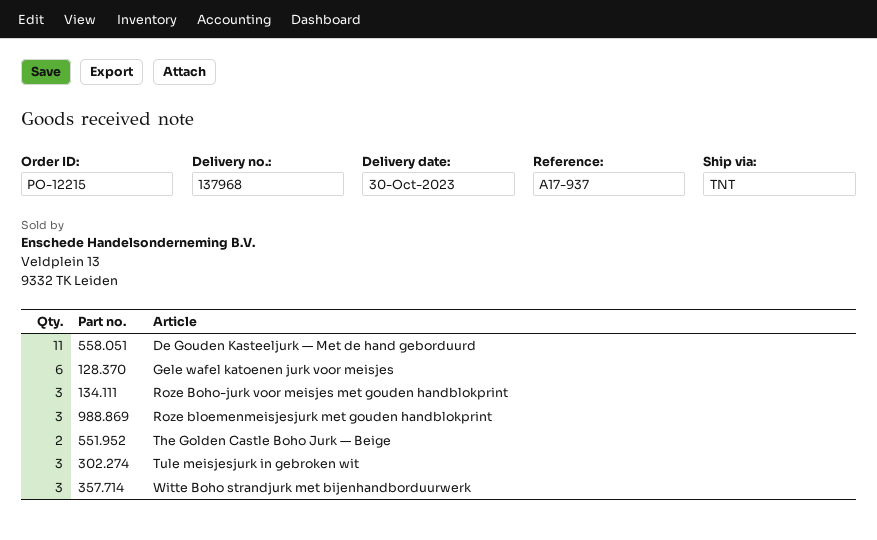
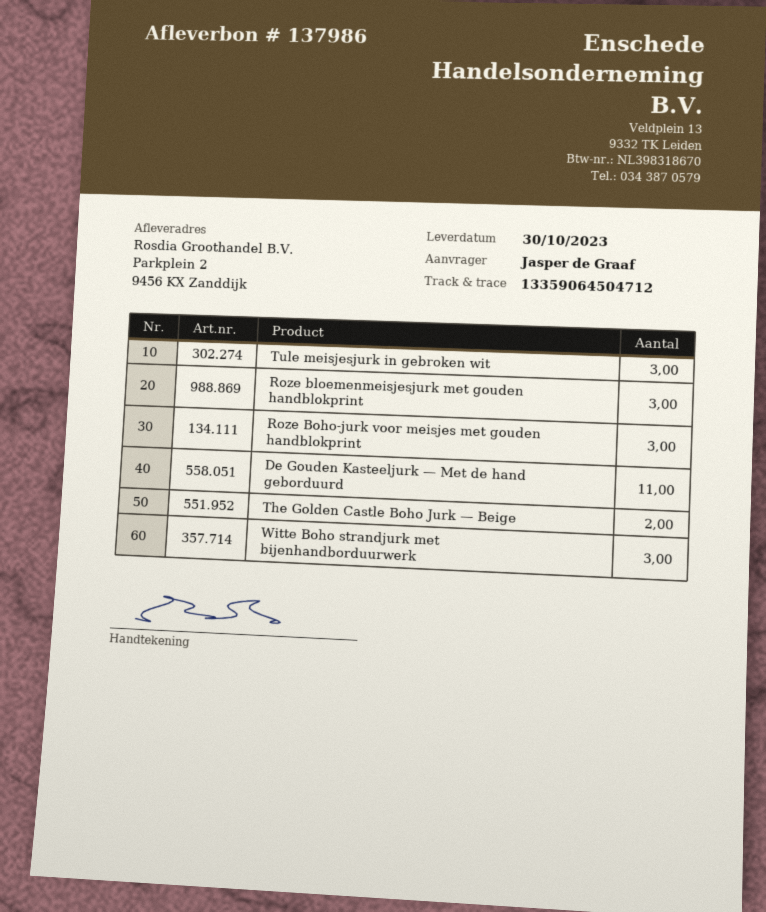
delivery note number: 137968 -> 137986
Gele wafel katoenen jurk voor meisjes: 6 -> none

